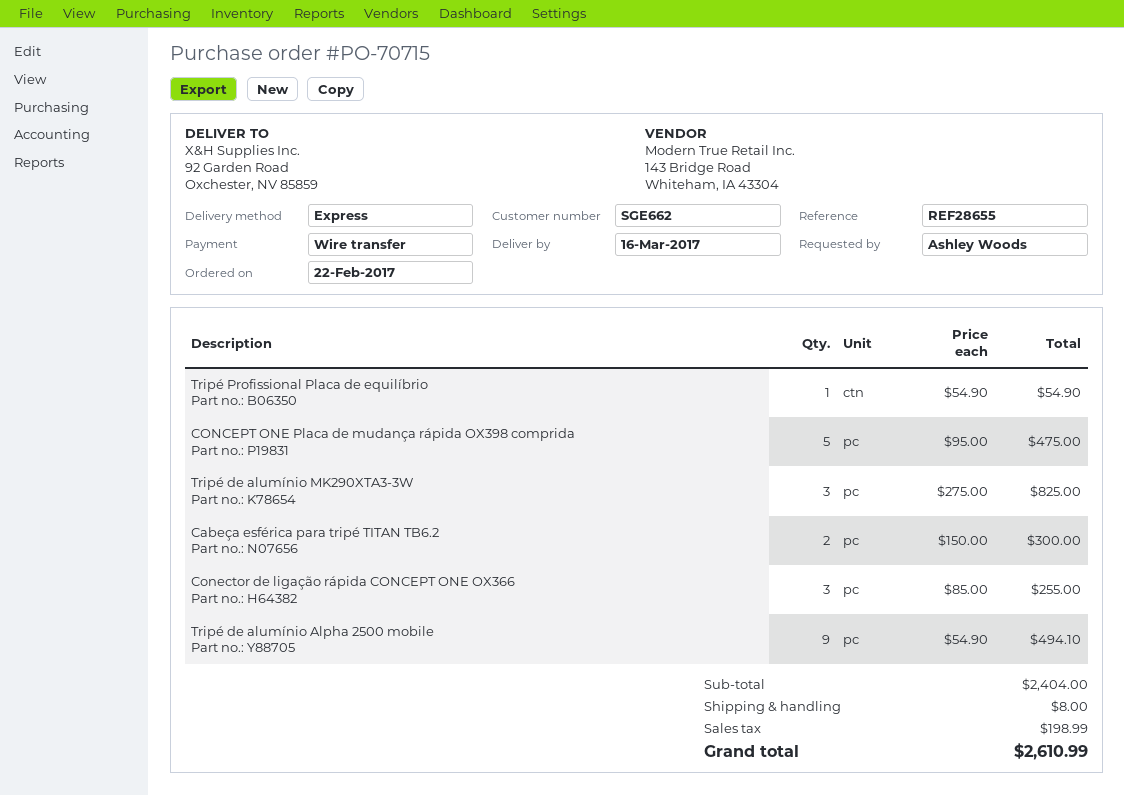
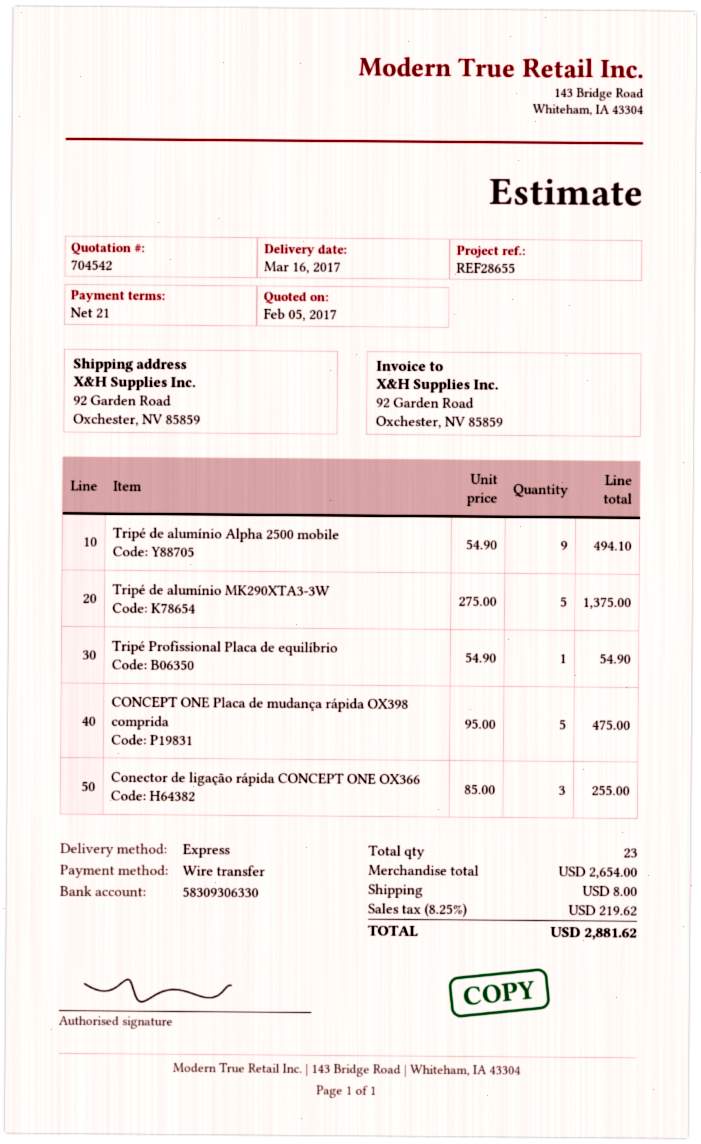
Tripé de alumínio MK290XTA3-3W: 3 x 275.00 = 825.00 -> 5 x 275.00 = 1375.00
Cabeça esférica para tripé TITAN TB6.2: 2 x 150.00 = 300.00 -> none
subtotal: 2404.00 -> 2654.00
tax: 198.99 -> 219.62
total: 2610.99 -> 2881.62

